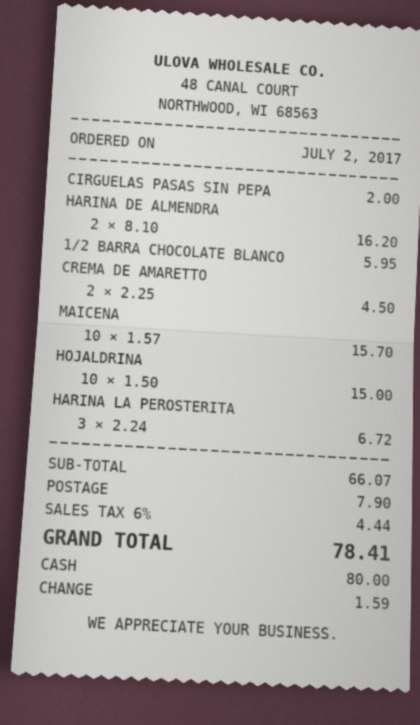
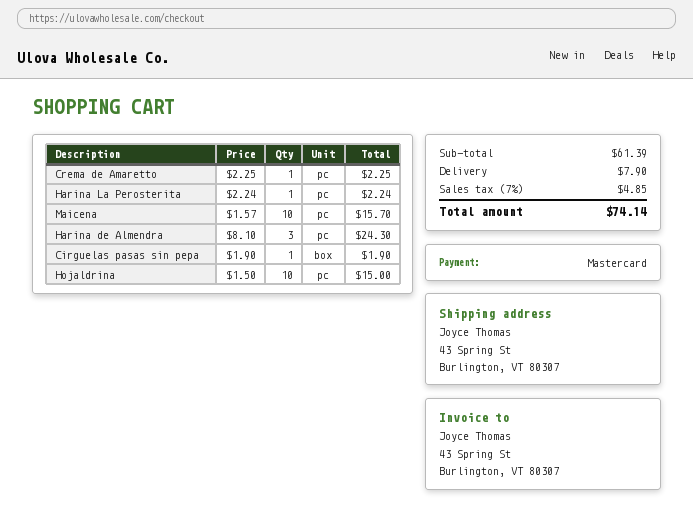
payment method: cash -> Mastercard
CIRGUELAS PASAS SIN PEPA: 1 x 2.00 = 2.00 -> 1 x 1.90 = 1.90
HARINA DE ALMENDRA: 2 x 8.10 = 16.20 -> 3 x 8.10 = 24.30
1/2 BARRA CHOCOLATE BLANCO: 1 x 5.95 = 5.95 -> none
CREMA DE AMARETTO: 2 x 2.25 = 4.50 -> 1 x 2.25 = 2.25
HARINA LA PEROSTERITA: 3 x 2.24 = 6.72 -> 1 x 2.24 = 2.24
subtotal: 66.07 -> 61.39
tax: 6% = 4.44 -> 7% = 4.85
total: 78.41 -> 74.14

